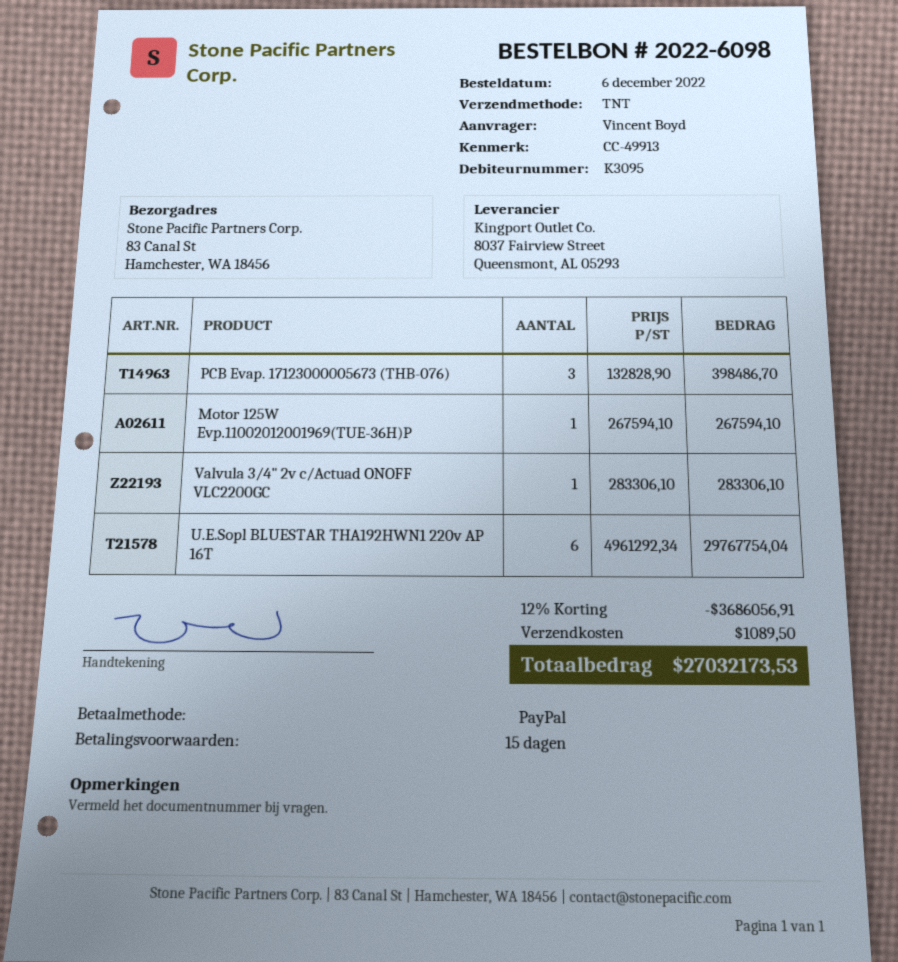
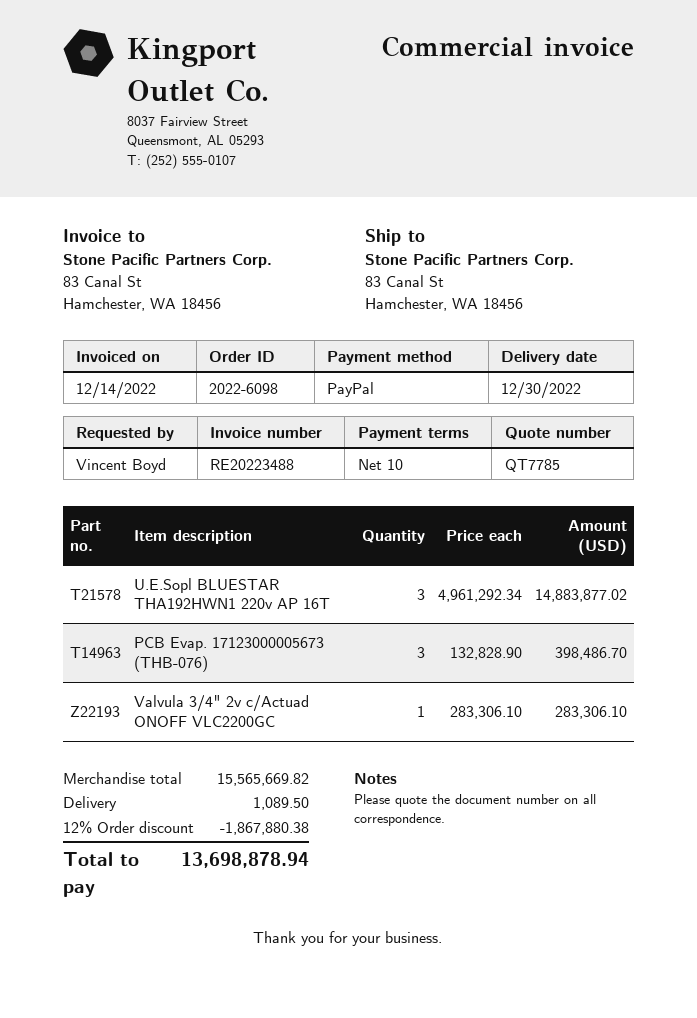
payment terms: 15 days -> 10 days
Motor 125W Evp.11002012001969(TUE-36H)P: 1 x 267594.10 = 267594.10 -> none
U.E.Sopl BLUESTAR THA192HWN1 220v AP 16T: 6 x 4961292.34 = 29767754.04 -> 3 x 4961292.34 = 14883877.02
discount: 12% = 3686056.91 -> 12% = 1867880.38
total: 27032173.53 -> 13698878.94

